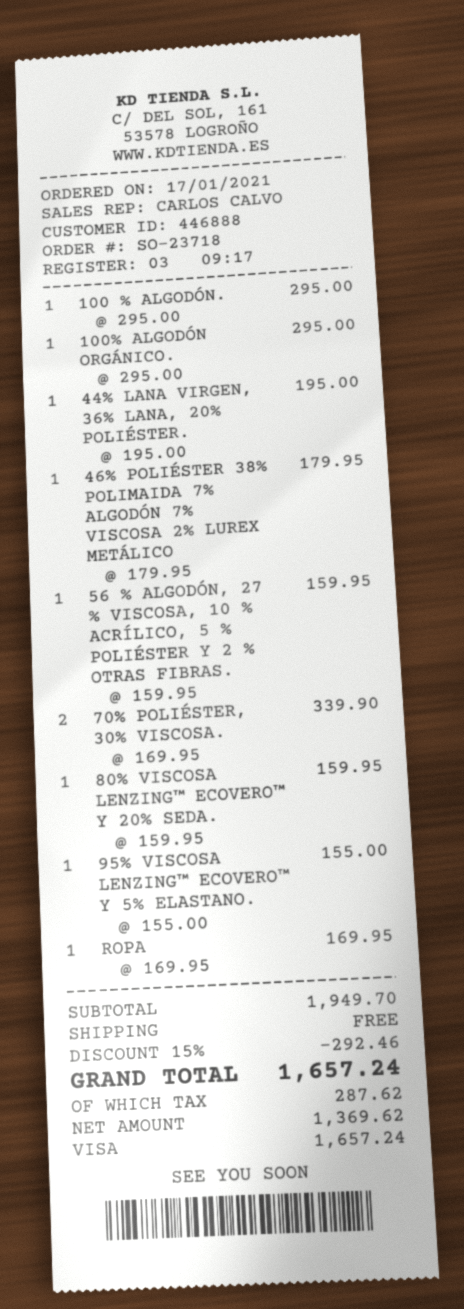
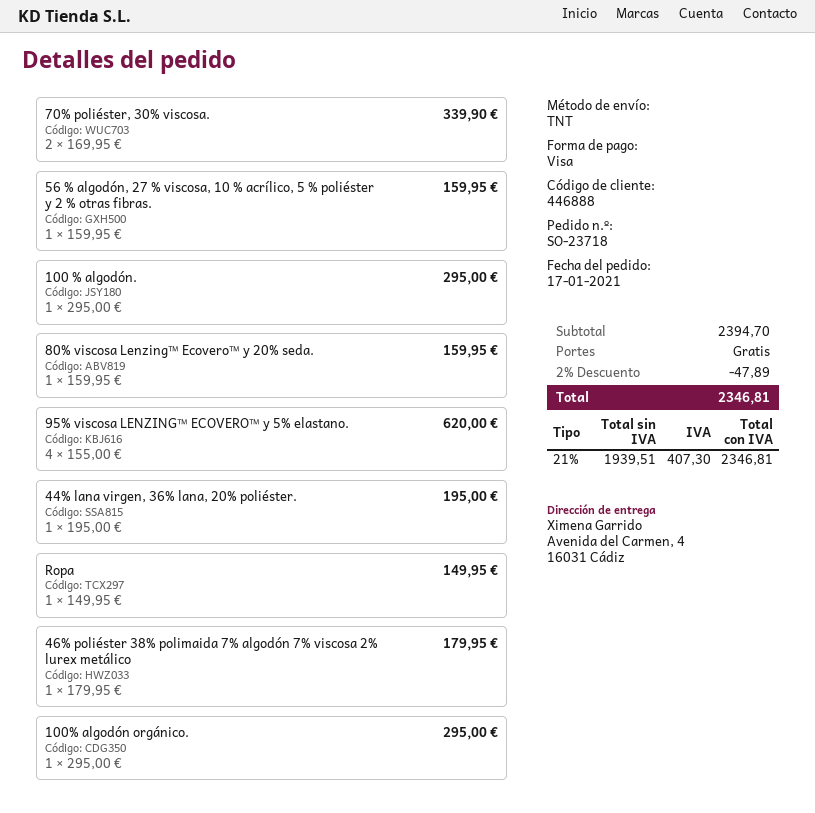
95% VISCOSA LENZING™ ECOVERO™ Y 5% ELASTANO.: 1 x 155.00 = 155.00 -> 4 x 155.00 = 620.00
ROPA: 1 x 169.95 = 169.95 -> 1 x 149.95 = 149.95
subtotal: 1949.70 -> 2394.70
discount: 15% = 292.46 -> 2% = 47.89
net: 1369.62 -> 1939.51
tax: 287.62 -> 407.30
total: 1657.24 -> 2346.81

